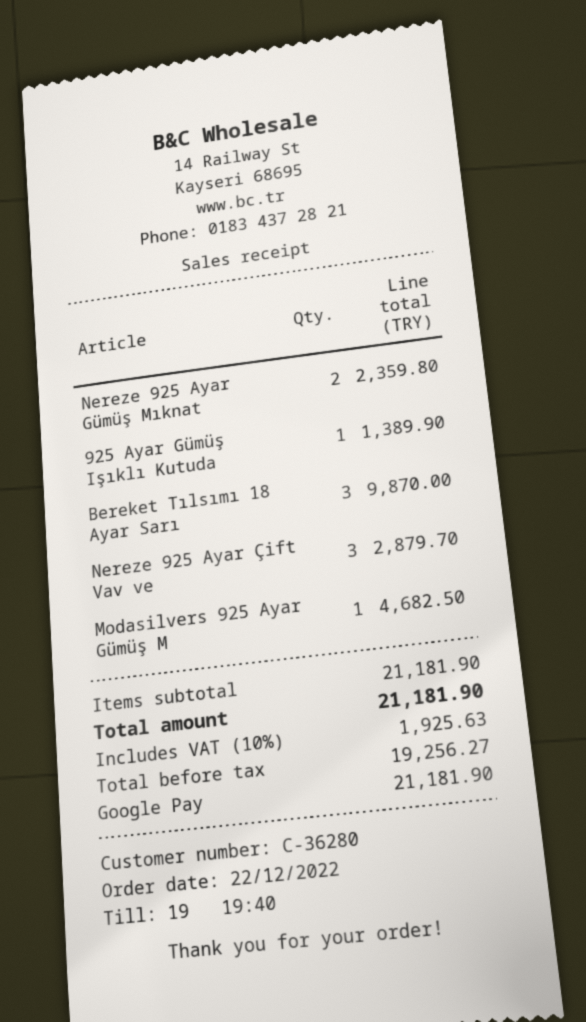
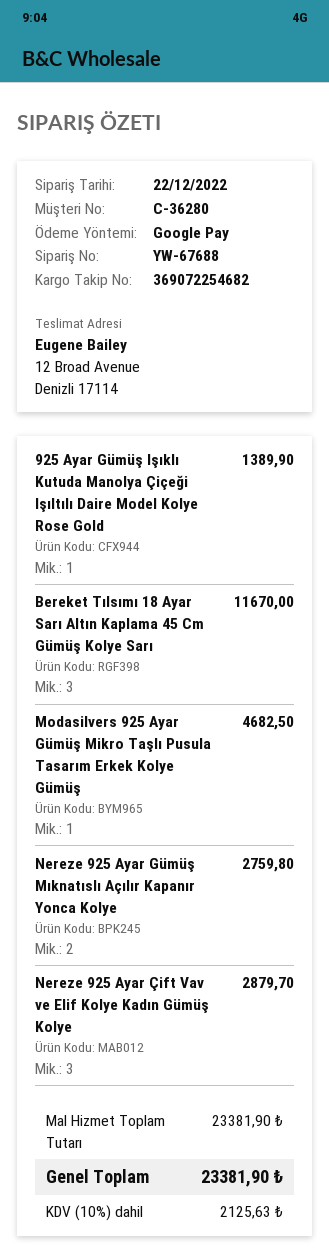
Nereze 925 Ayar Gümüş Mıknat: 2 for 2359.80 -> 2 for 2759.80
Bereket Tılsımı 18 Ayar Sarı: 3 for 9870.00 -> 3 for 11670.00
subtotal: 21181.90 -> 23381.90
tax: 10% = 1925.63 -> 10% = 2125.63
total: 21181.90 -> 23381.90

